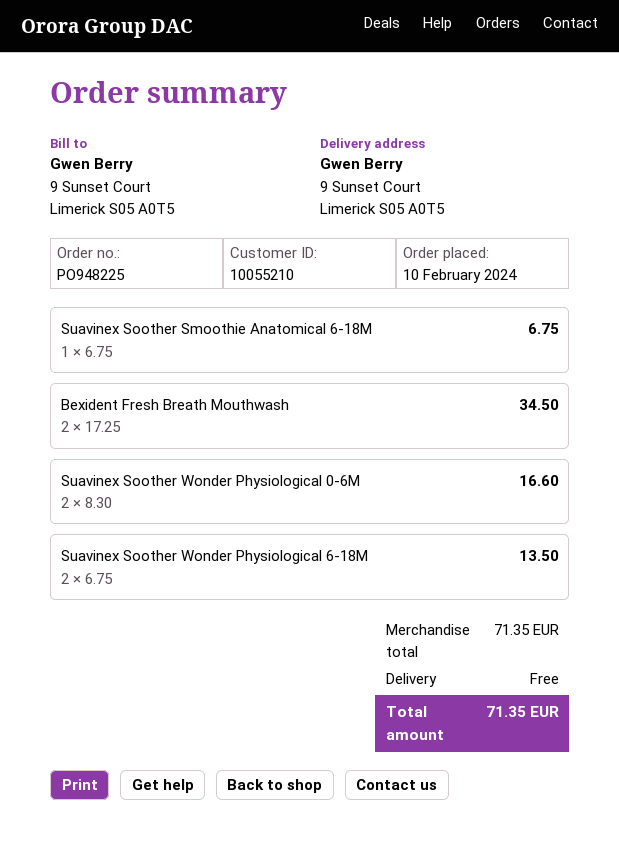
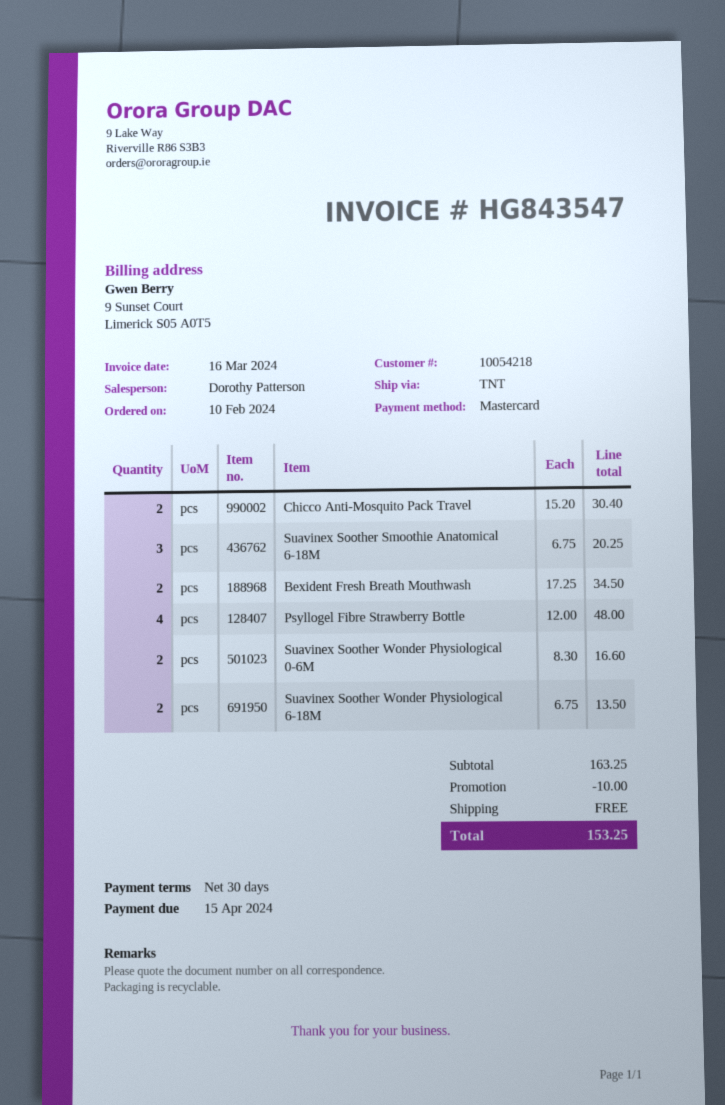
customer number: 10055210 -> 10054218
Suavinex Soother Smoothie Anatomical 6-18M: 1 x 6.75 = 6.75 -> 3 x 6.75 = 20.25
Chicco Anti-Mosquito Pack Travel: none -> 2 x 15.20 = 30.40
Psyllogel Fibre Strawberry Bottle: none -> 4 x 12.00 = 48.00
subtotal: 71.35 -> 163.25
discount: none -> 10.00
total: 71.35 -> 153.25

